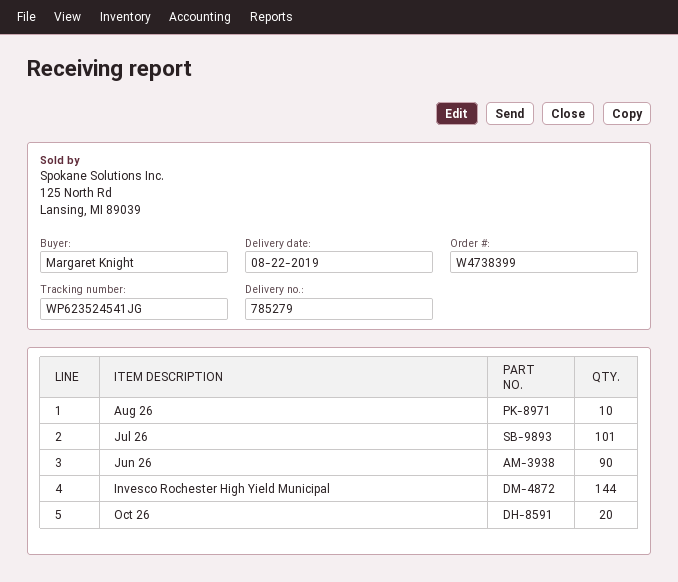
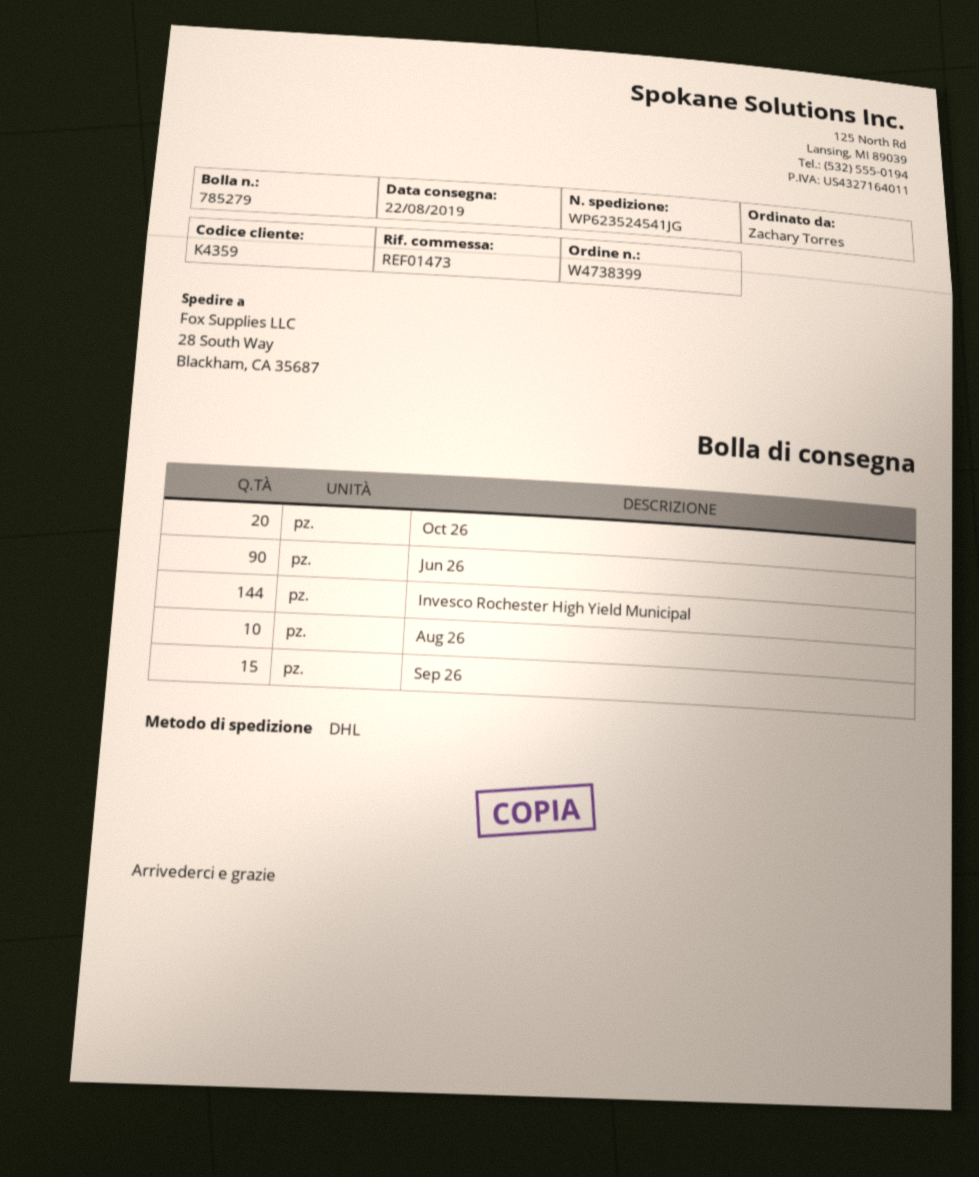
ordered by: Margaret Knight -> Zachary Torres
Jul 26: 101 -> none
Sep 26: none -> 15

